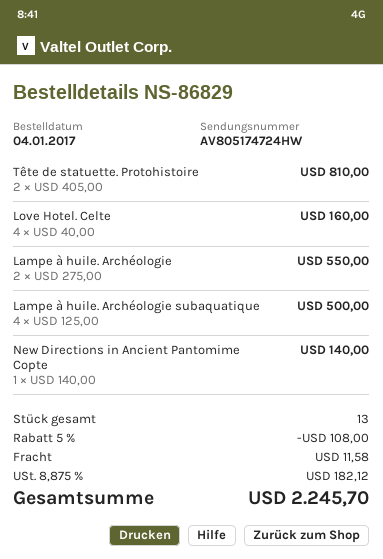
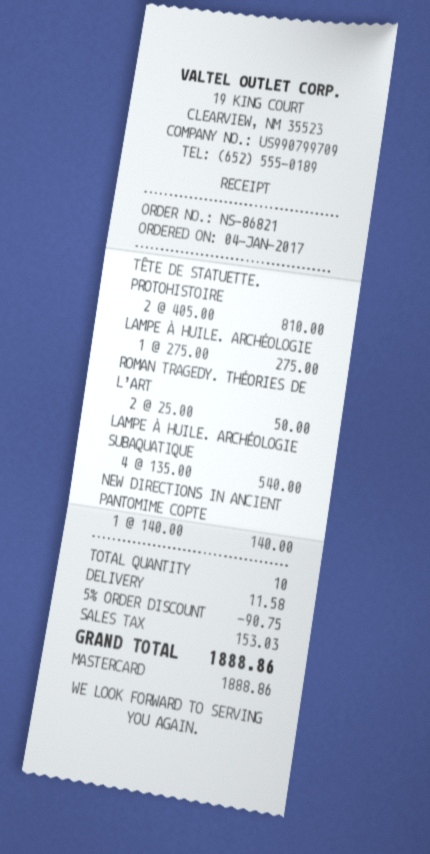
order number: NS-86829 -> NS-86821
Love Hotel. Celte: 4 x 40.00 = 160.00 -> none
Lampe à huile. Archéologie: 2 x 275.00 = 550.00 -> 1 x 275.00 = 275.00
Lampe à huile. Archéologie subaquatique: 4 x 125.00 = 500.00 -> 4 x 135.00 = 540.00
ROMAN TRAGEDY. THÉORIES DE L’ART: none -> 2 x 25.00 = 50.00
total quantity: 13 -> 10
discount: 5% = 108.00 -> 5% = 90.75
tax: 182.12 -> 153.03
total: 2245.70 -> 1888.86

